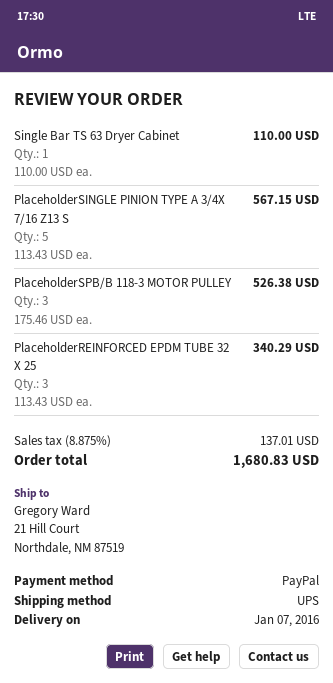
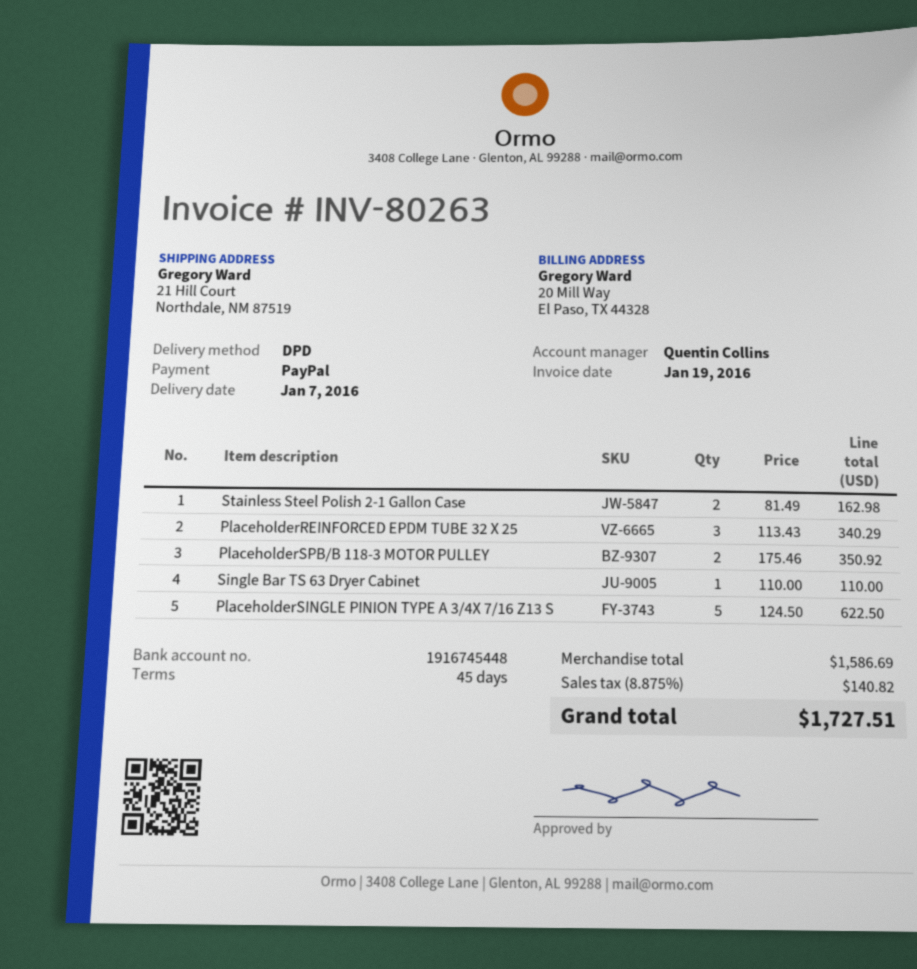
shipping method: UPS -> DPD
PlaceholderSINGLE PINION TYPE A 3/4X 7/16 Z13 S: 5 x 113.43 = 567.15 -> 5 x 124.50 = 622.50
PlaceholderSPB/B 118-3 MOTOR PULLEY: 3 x 175.46 = 526.38 -> 2 x 175.46 = 350.92
Stainless Steel Polish 2-1 Gallon Case: none -> 2 x 81.49 = 162.98
tax: 8.875% = 137.01 -> 8.875% = 140.82
total: 1680.83 -> 1727.51

